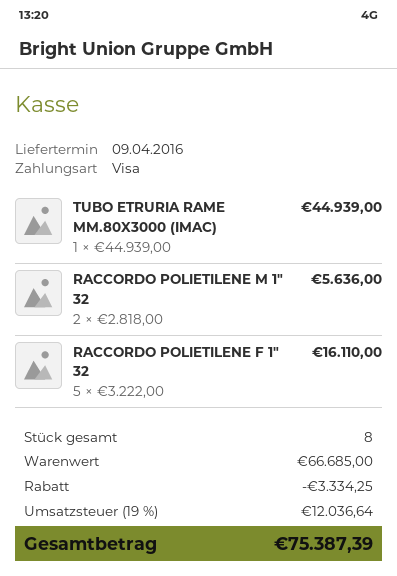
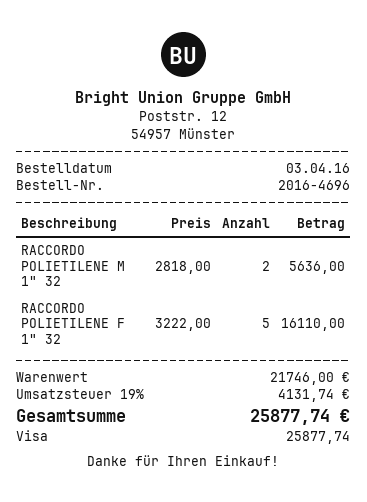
TUBO ETRURIA RAME MM.80X3000 (IMAC): 1 x 44939.00 = 44939.00 -> none
subtotal: 66685.00 -> 21746.00
discount: 3334.25 -> none
tax: 19% = 12036.64 -> 19% = 4131.74
total: 75387.39 -> 25877.74

